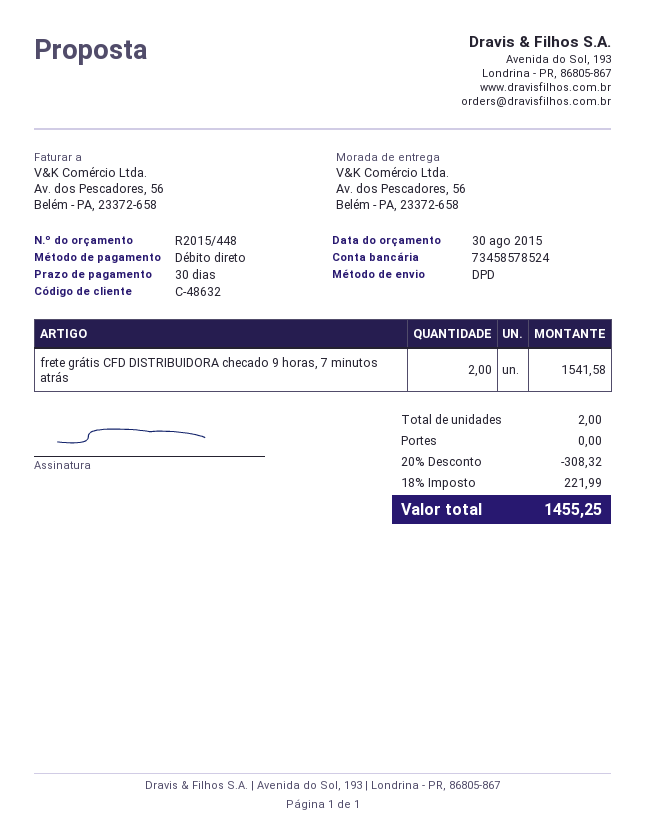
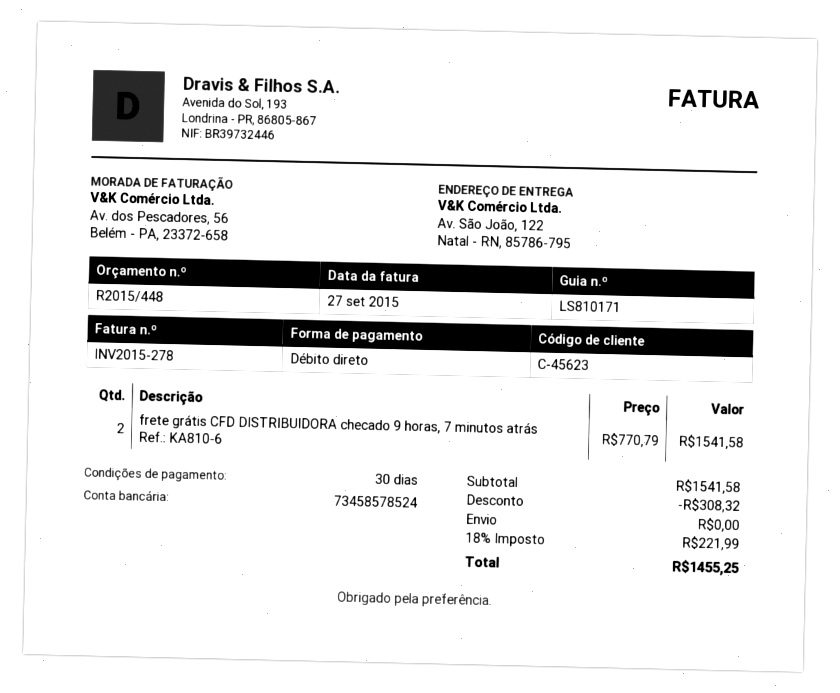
customer number: C-48632 -> C-45623
ship to: Av. dos Pescadores, 56, Belém - PA, 23372-658 -> Av. São João, 122, Natal - RN, 85786-795

